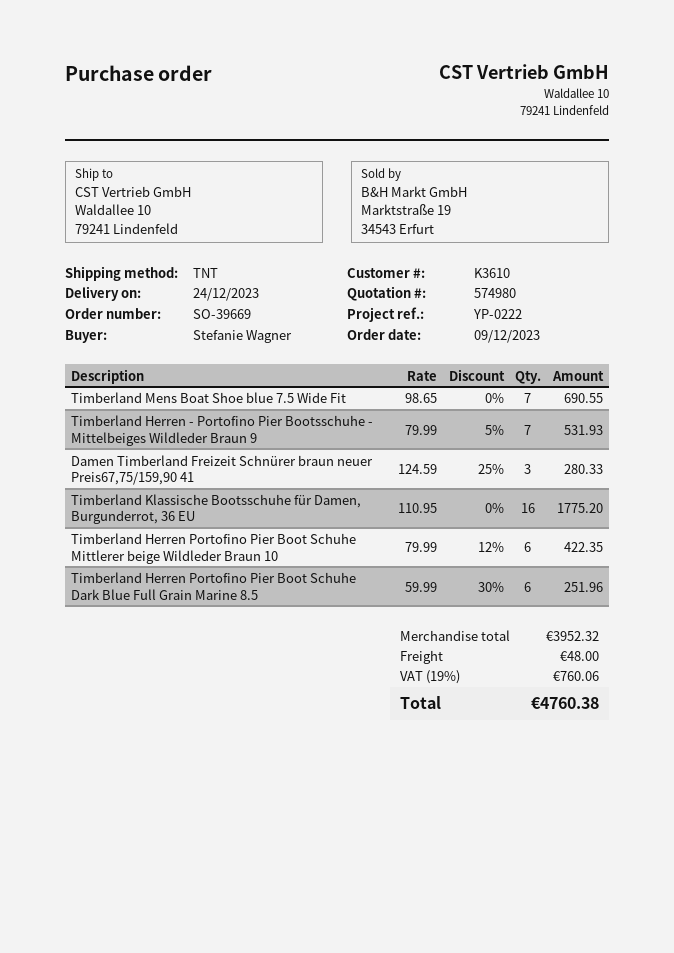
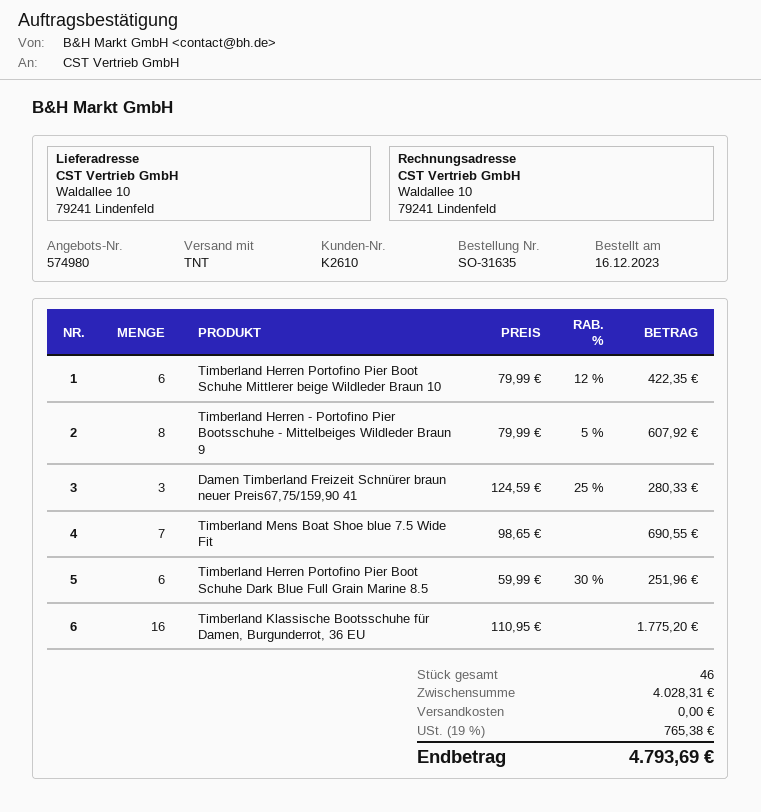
order number: SO-39669 -> SO-31635
order date: 2023-12-09 -> 2023-12-16
customer number: K3610 -> K2610
Timberland Herren - Portofino Pier Bootsschuhe - Mittelbeiges Wildleder Braun 9: 7 x 79.99 - 5% = 531.93 -> 8 x 79.99 - 5% = 607.92
subtotal: 3952.32 -> 4028.31
shipping: 48.00 -> 0.00
tax: 19% = 760.06 -> 19% = 765.38
total: 4760.38 -> 4793.69

